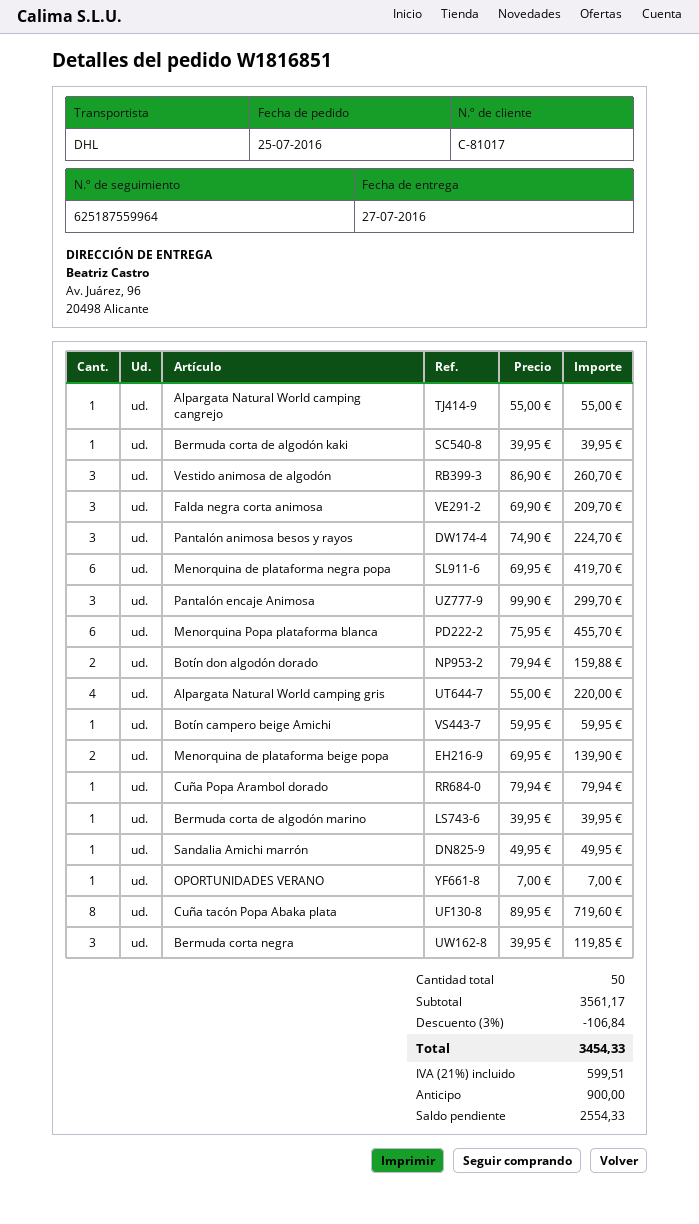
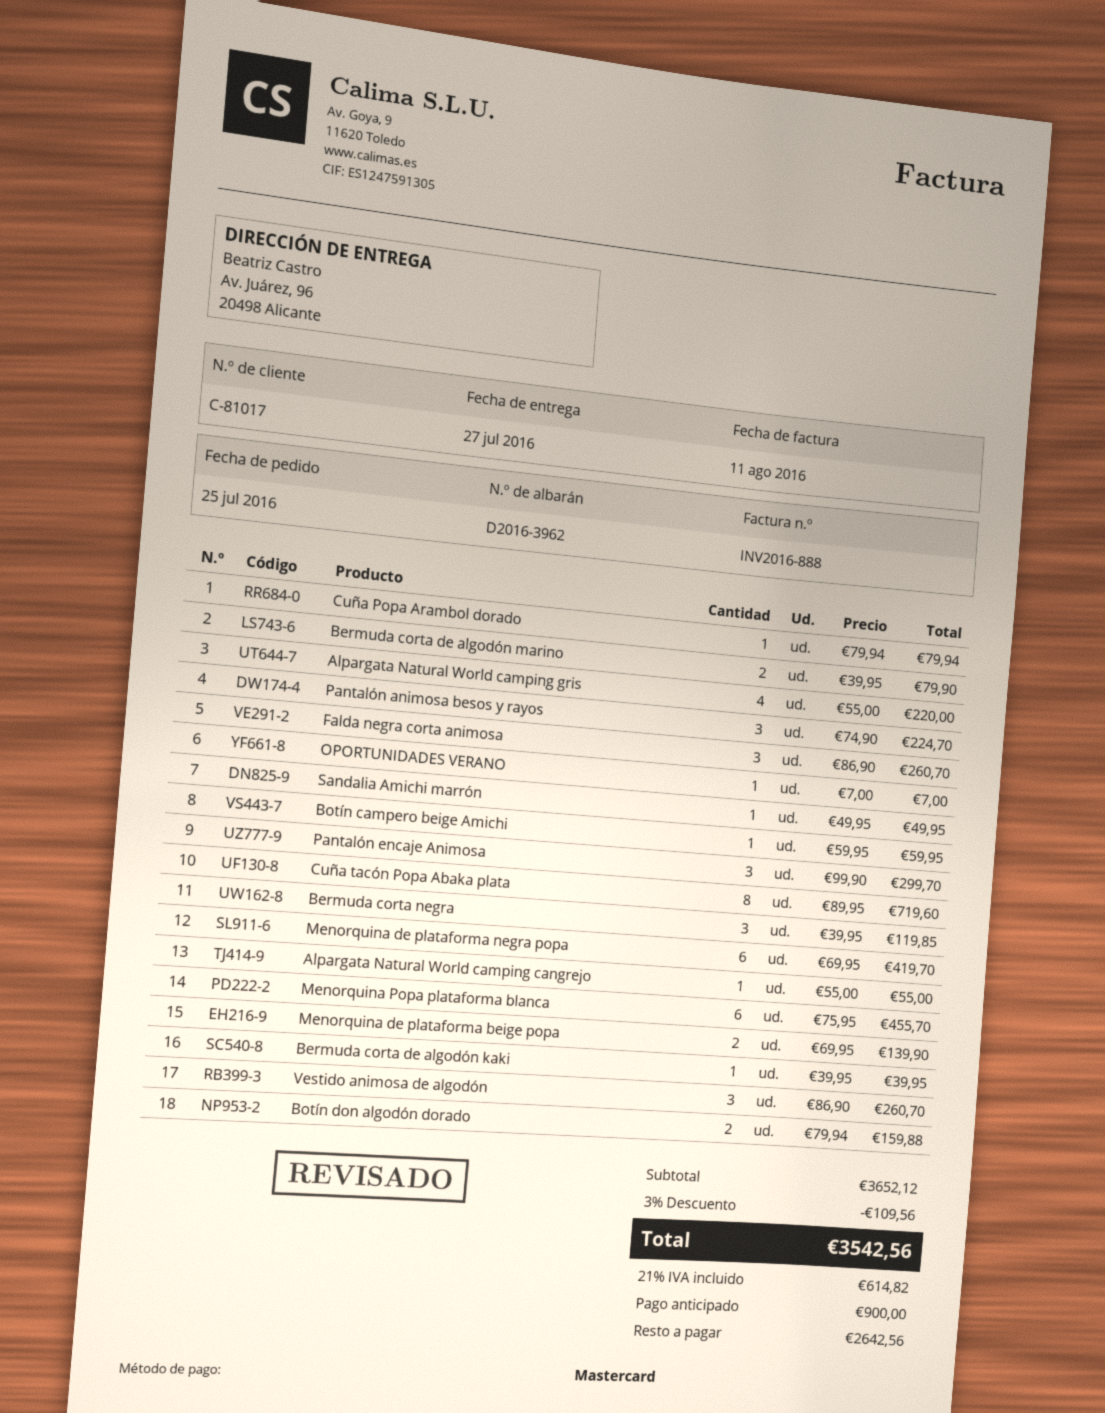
Falda negra corta animosa: 3 x 69.90 = 209.70 -> 3 x 86.90 = 260.70
Bermuda corta de algodón marino: 1 x 39.95 = 39.95 -> 2 x 39.95 = 79.90
subtotal: 3561.17 -> 3652.12
discount: 3% = 106.84 -> 3% = 109.56
tax: 21% = 599.51 -> 21% = 614.82
total: 3454.33 -> 3542.56
balance: 2554.33 -> 2642.56

